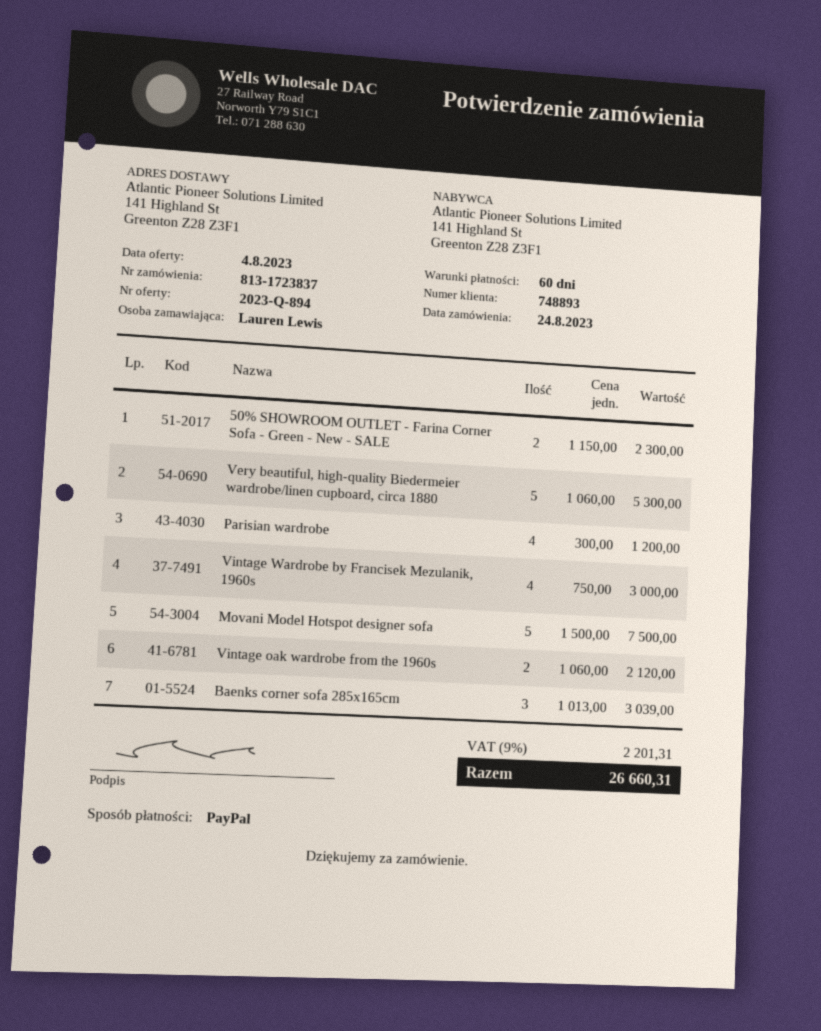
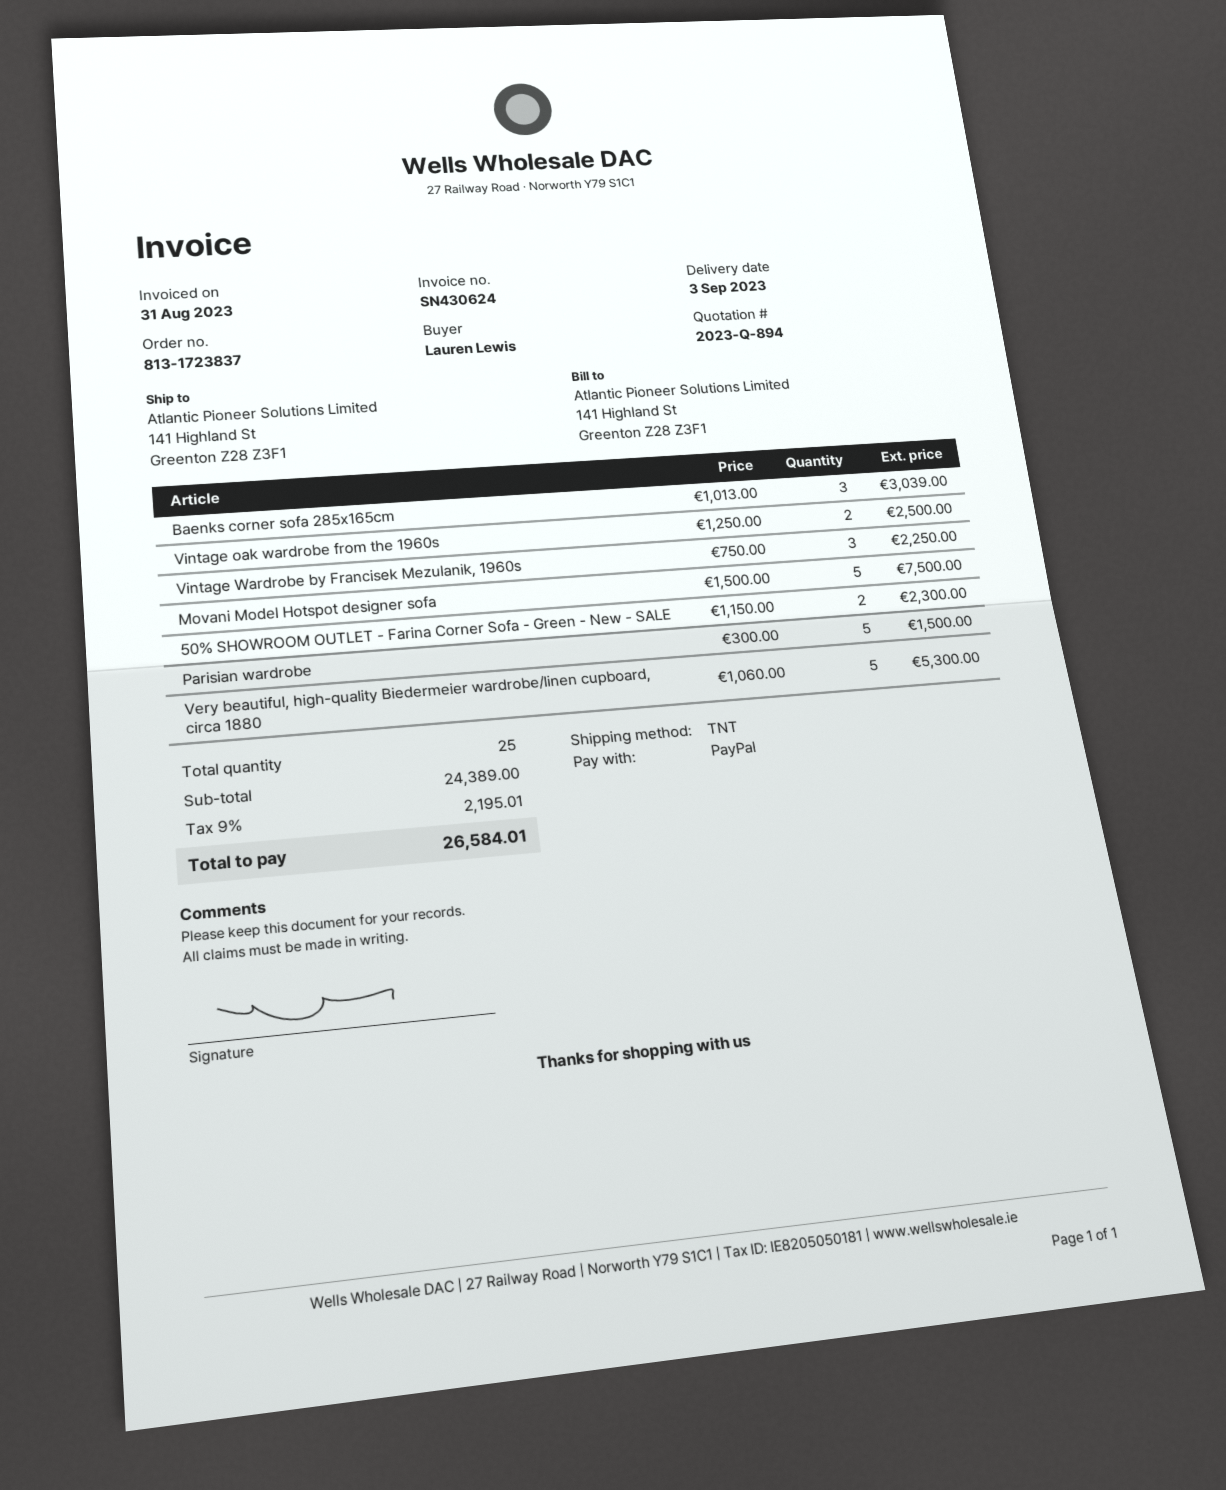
Parisian wardrobe: 4 x 300.00 = 1200.00 -> 5 x 300.00 = 1500.00
Vintage Wardrobe by Francisek Mezulanik, 1960s: 4 x 750.00 = 3000.00 -> 3 x 750.00 = 2250.00
Vintage oak wardrobe from the 1960s: 2 x 1060.00 = 2120.00 -> 2 x 1250.00 = 2500.00
tax: 9% = 2201.31 -> 9% = 2195.01
total: 26660.31 -> 26584.01

